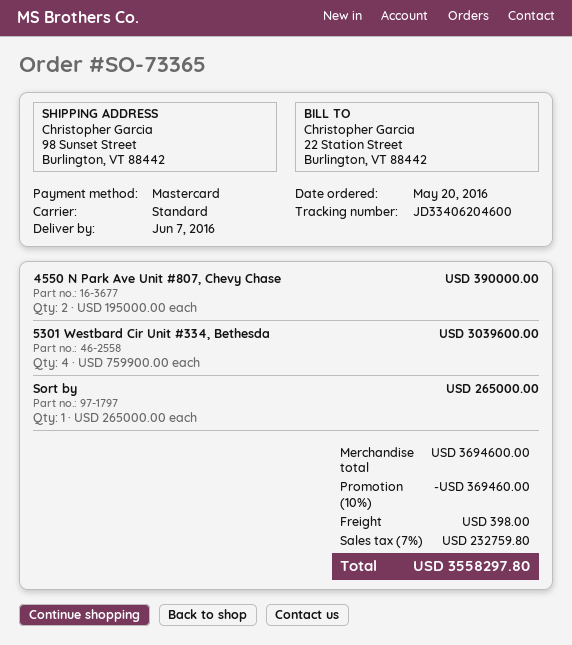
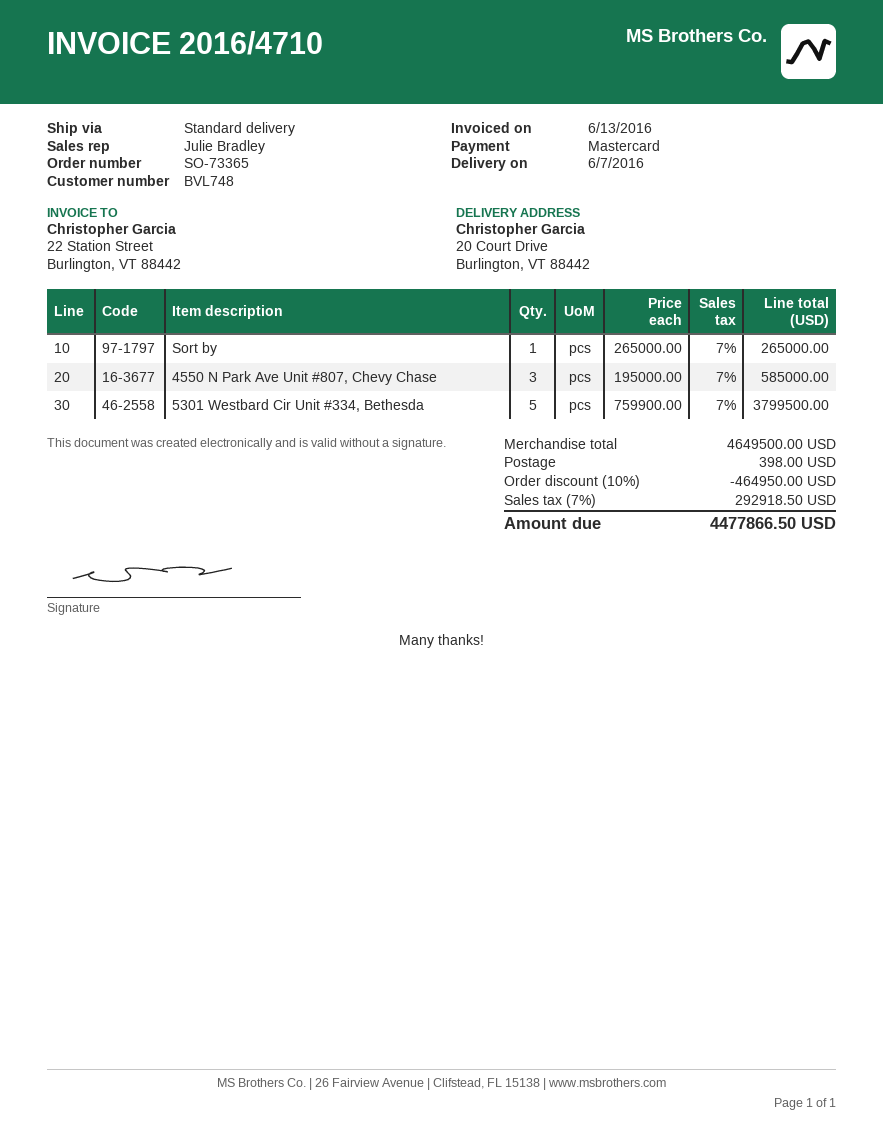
ship to: 98 Sunset Street, Burlington, VT 88442 -> 20 Court Drive, Burlington, VT 88442
4550 N Park Ave Unit #807, Chevy Chase: 2 x 195000.00 = 390000.00 -> 3 x 195000.00 = 585000.00
5301 Westbard Cir Unit #334, Bethesda: 4 x 759900.00 = 3039600.00 -> 5 x 759900.00 = 3799500.00
subtotal: 3694600.00 -> 4649500.00
discount: 10% = 369460.00 -> 10% = 464950.00
tax: 7% = 232759.80 -> 7% = 292918.50
total: 3558297.80 -> 4477866.50

